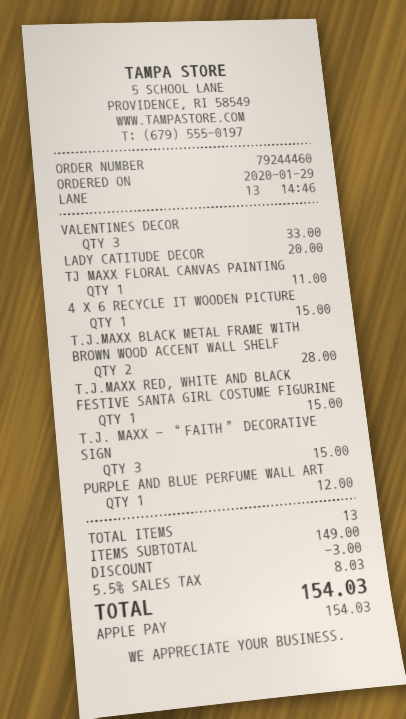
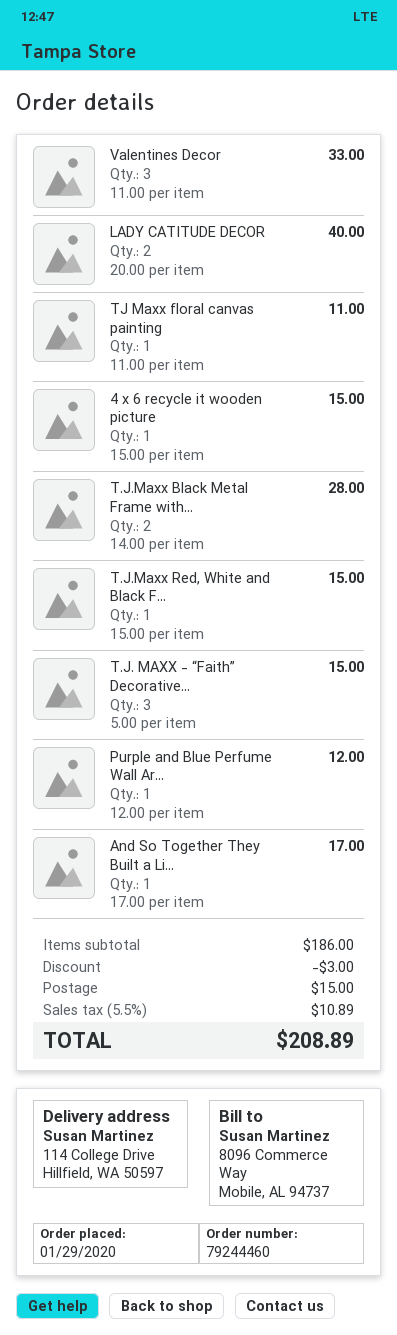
LADY CATITUDE DECOR: 1 for 20.00 -> 2 for 40.00
And So Together They Built a Li...: none -> 1 for 17.00
subtotal: 149.00 -> 186.00
shipping: none -> 15.00
tax: 5.5% = 8.03 -> 5.5% = 10.89
total: 154.03 -> 208.89

